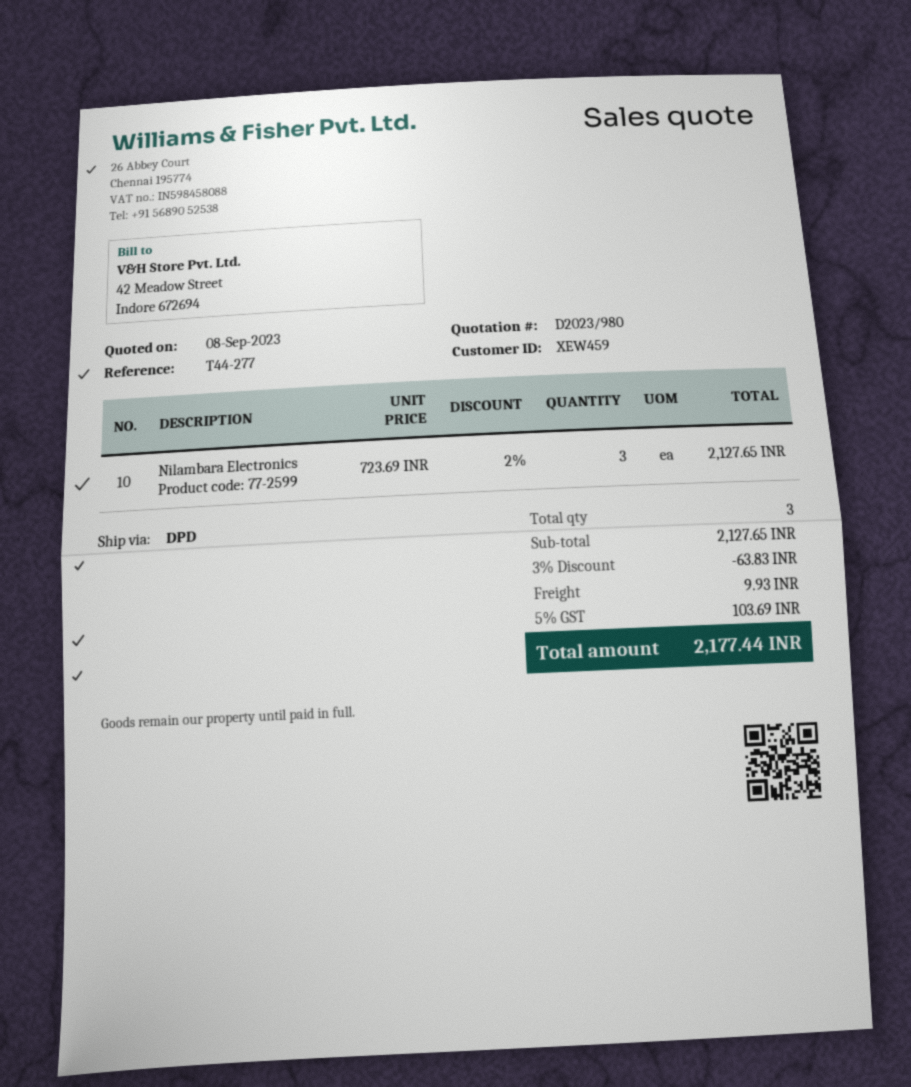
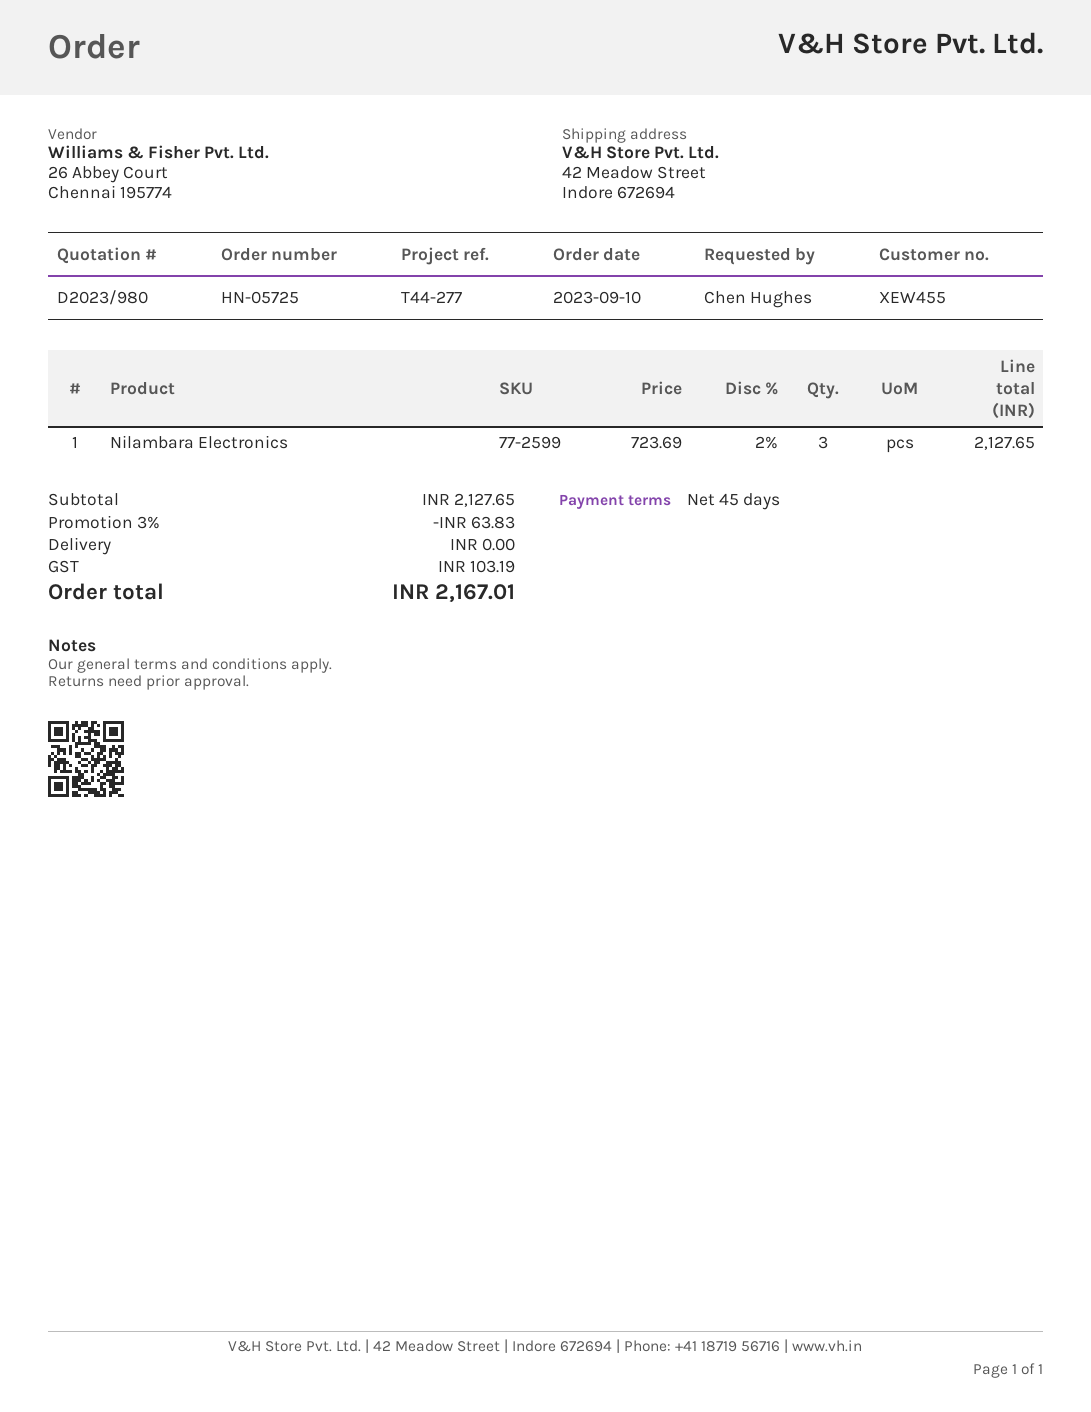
customer number: XEW459 -> XEW455
shipping: 9.93 -> 0.00
tax: 103.69 -> 103.19
total: 2177.44 -> 2167.01

